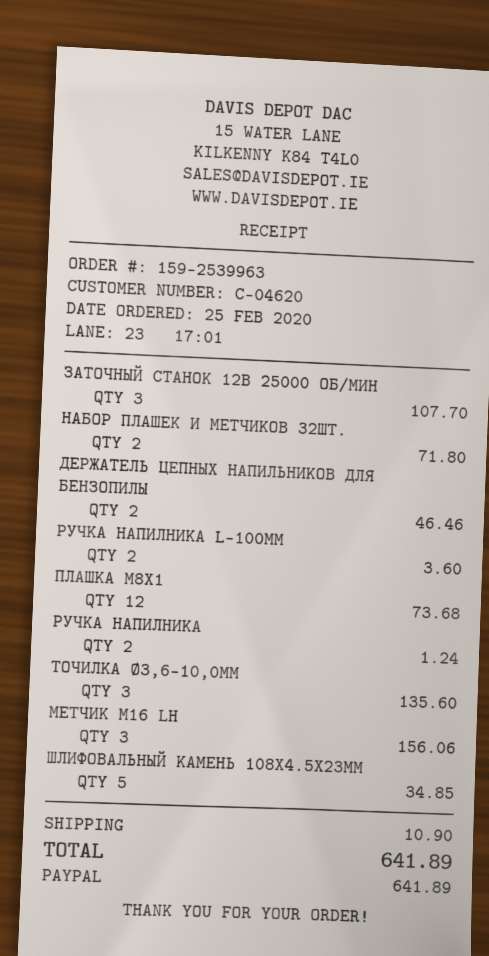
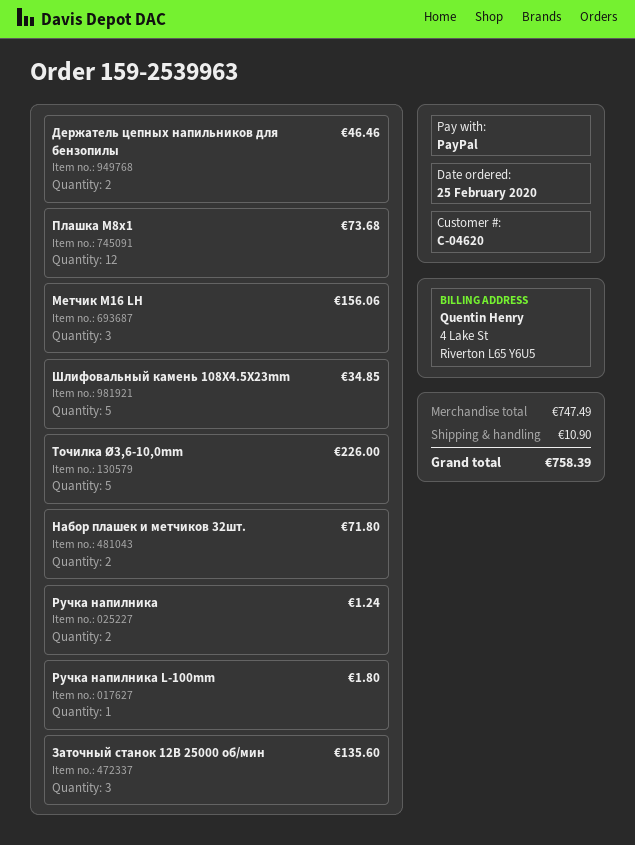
ЗАТОЧНЫЙ СТАНОК 12В 25000 ОБ/МИН: 3 for 107.70 -> 3 for 135.60
РУЧКА НАПИЛНИКА L-100MM: 2 for 3.60 -> 1 for 1.80
ТОЧИЛКА Ø3,6-10,0MM: 3 for 135.60 -> 5 for 226.00
total: 641.89 -> 758.39

